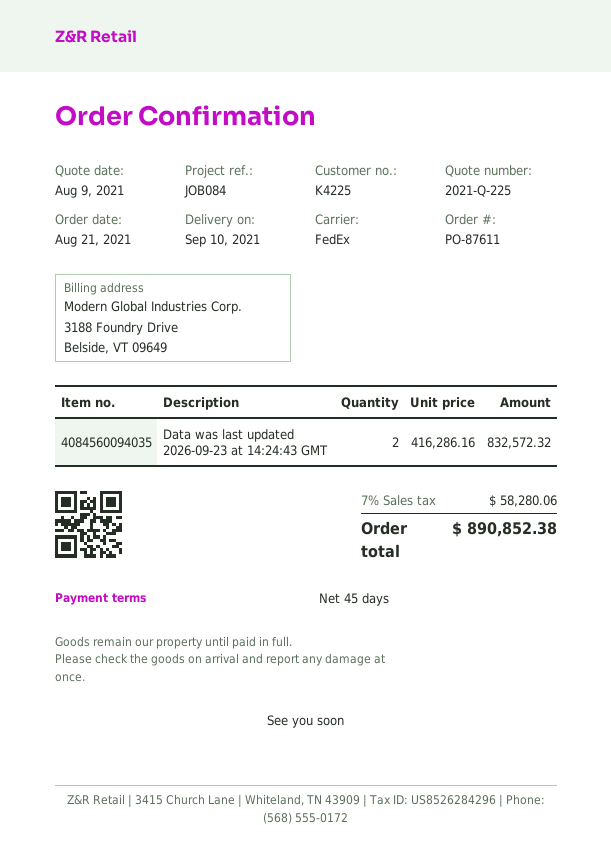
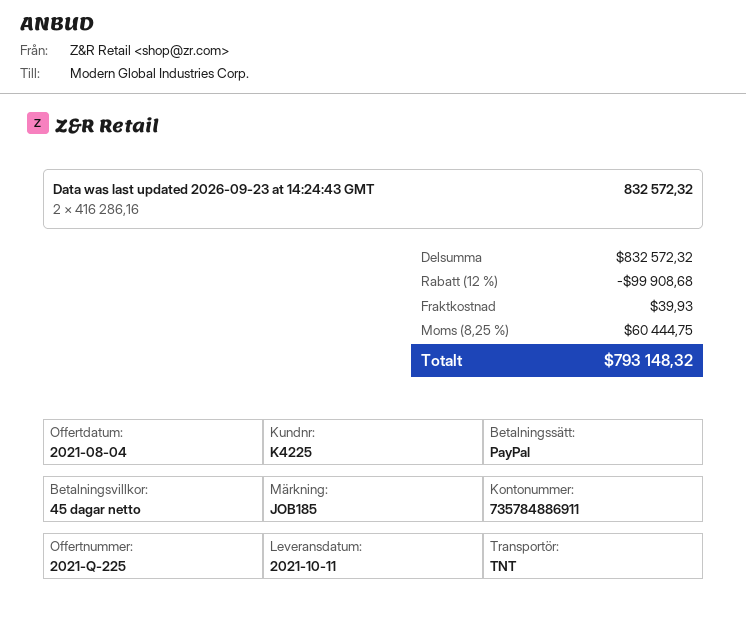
quote date: 2021-08-09 -> 2021-08-04
delivery date: 2021-09-10 -> 2021-10-11
reference: JOB084 -> JOB185
shipping method: FedEx -> TNT
discount: none -> 12% = 99908.68
shipping: none -> 39.93
tax: 7% = 58280.06 -> 8.25% = 60444.75
total: 890852.38 -> 793148.32

